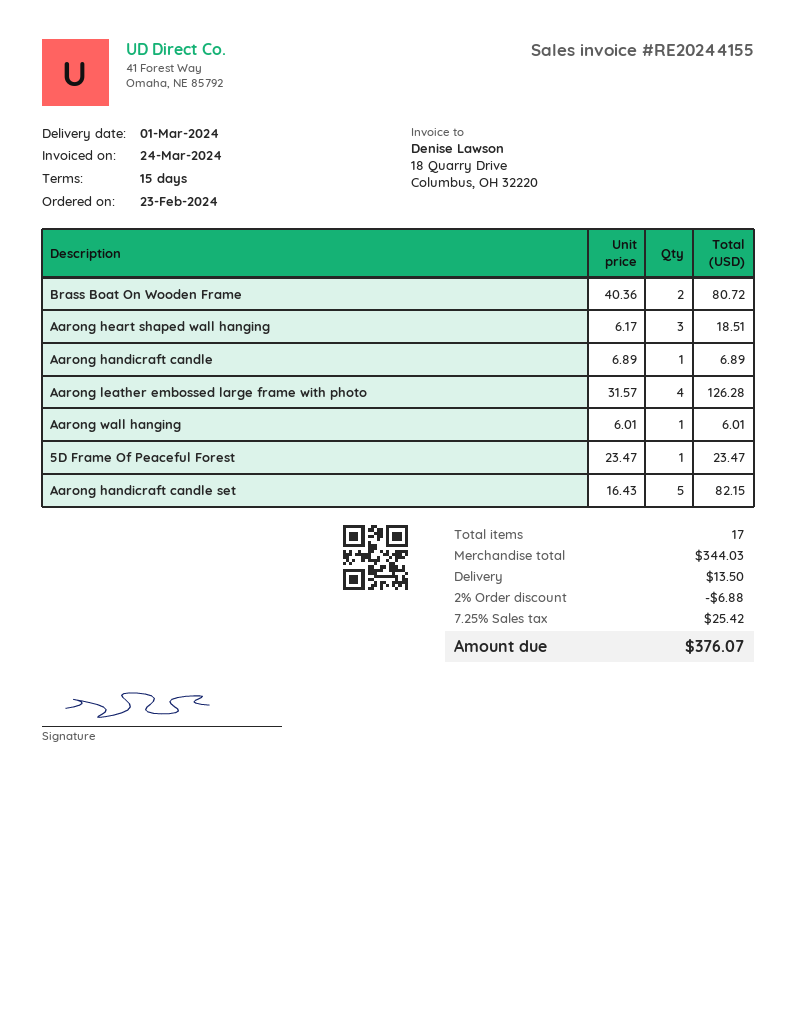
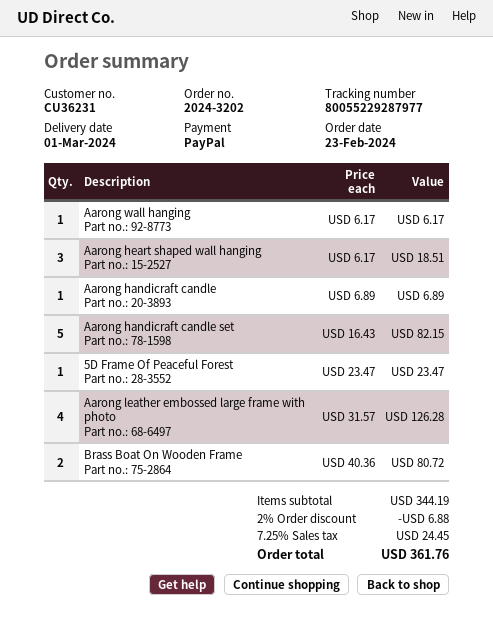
Aarong wall hanging: 1 x 6.01 = 6.01 -> 1 x 6.17 = 6.17
subtotal: 344.03 -> 344.19
shipping: 13.50 -> none
tax: 7.25% = 25.42 -> 7.25% = 24.45
total: 376.07 -> 361.76

